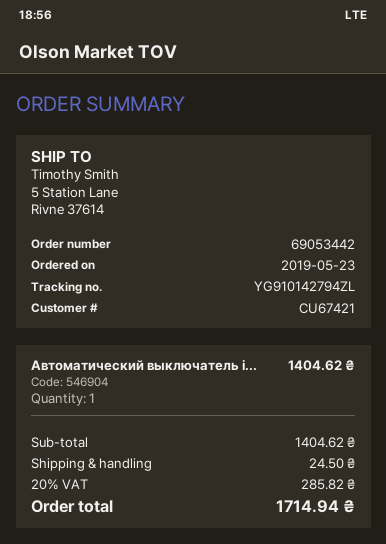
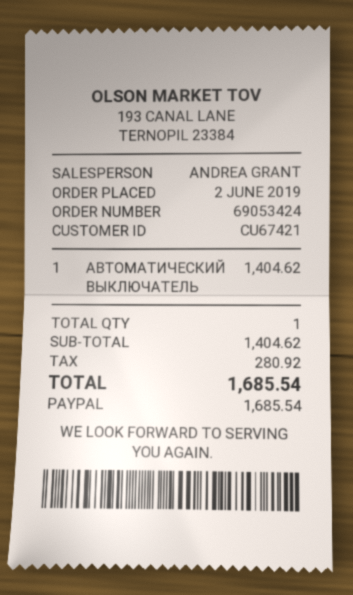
order number: 69053442 -> 69053424
order date: 2019-05-23 -> 2019-06-02
shipping: 24.50 -> none
tax: 285.82 -> 280.92
total: 1714.94 -> 1685.54

